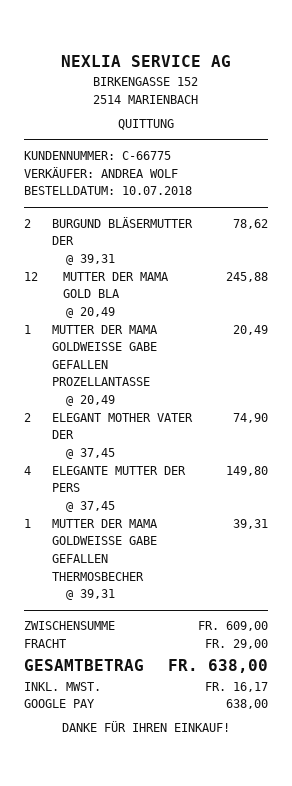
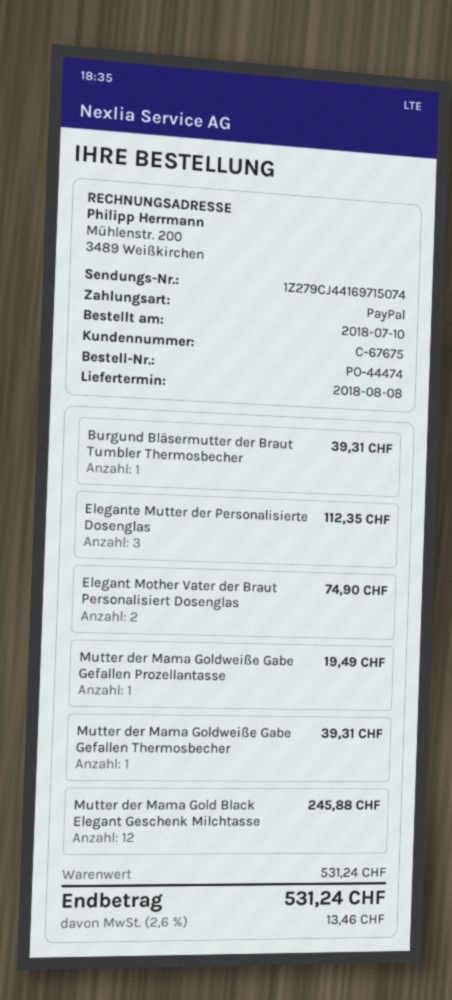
customer number: C-66775 -> C-67675
payment method: Google Pay -> PayPal
BURGUND BLÄSERMUTTER DER: 2 for 78.62 -> 1 for 39.31
MUTTER DER MAMA GOLDWEISSE GABE GEFALLEN PROZELLANTASSE: 1 for 20.49 -> 1 for 19.49
ELEGANTE MUTTER DER PERS: 4 for 149.80 -> 3 for 112.35
subtotal: 609.00 -> 531.24
shipping: 29.00 -> none
tax: 16.17 -> 13.46
total: 638.00 -> 531.24

